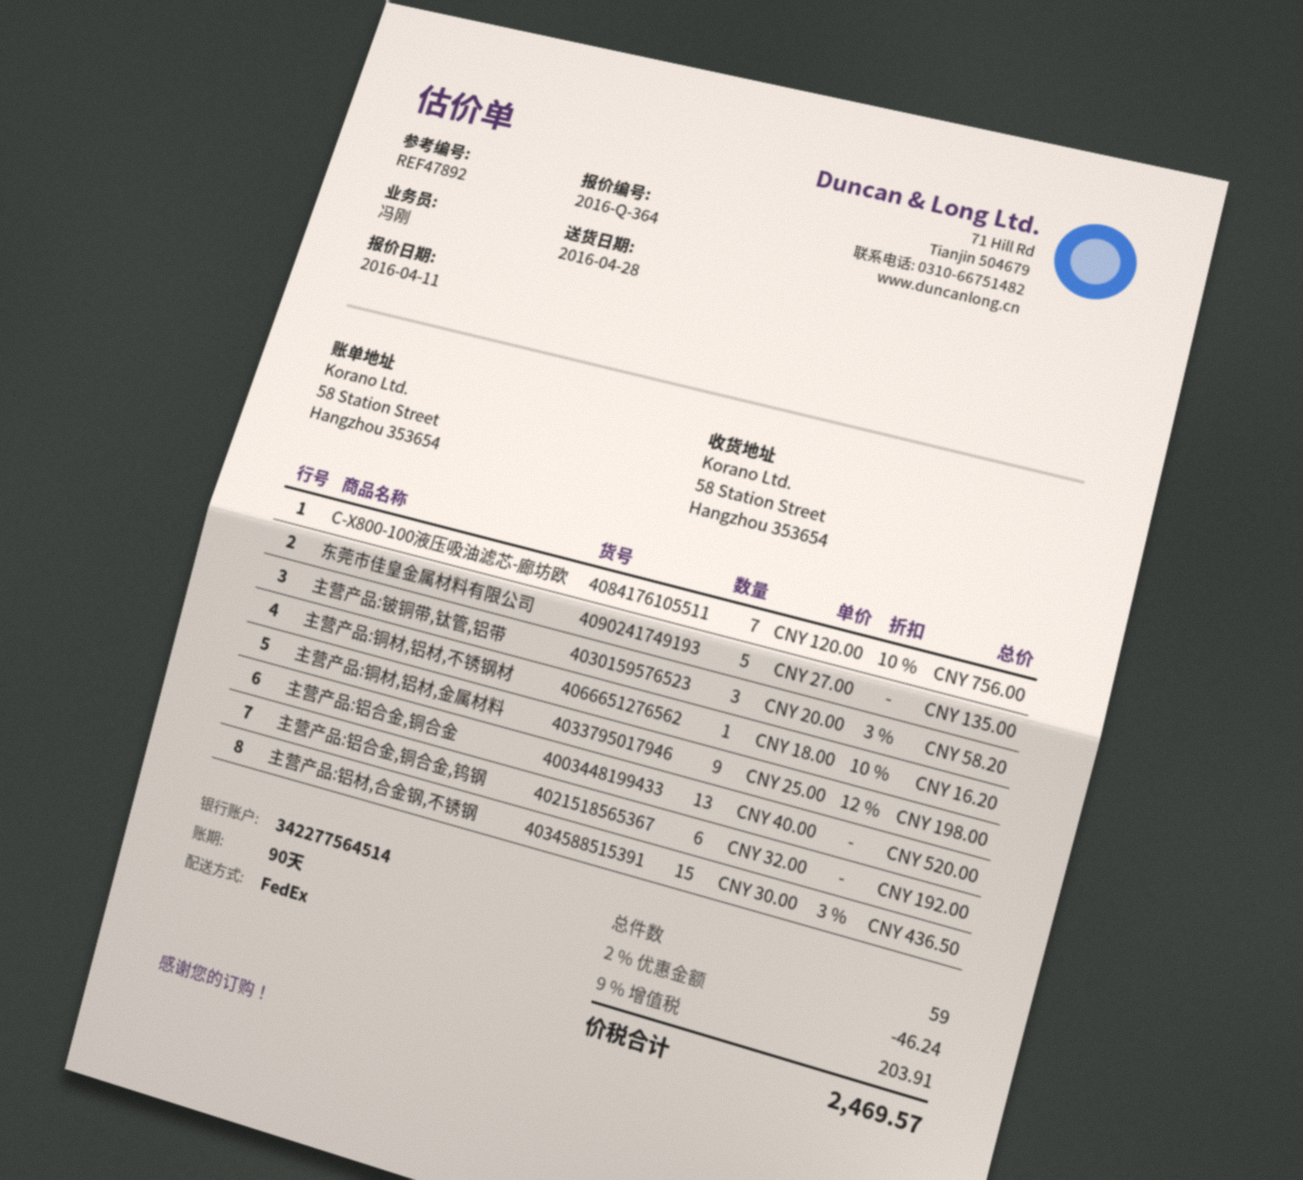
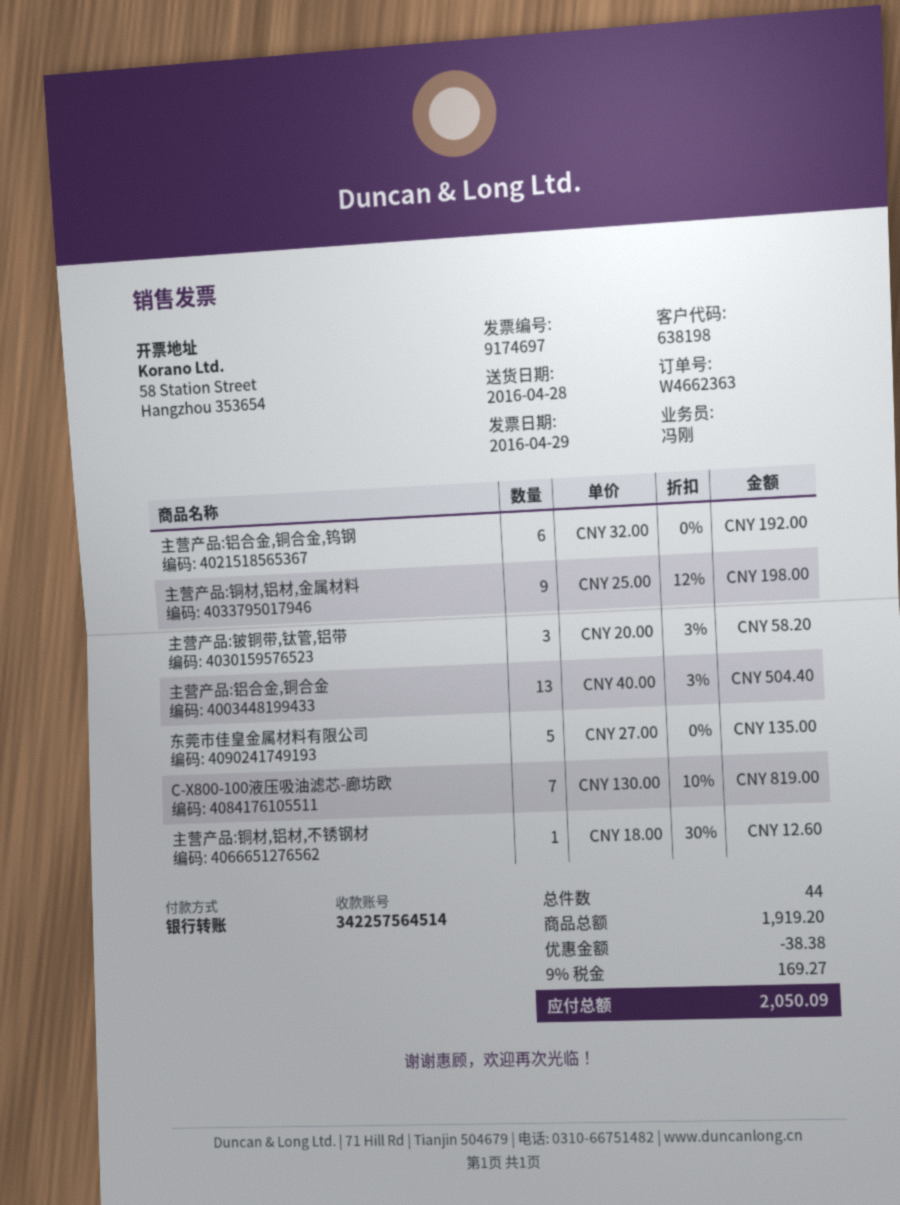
bank account: 342277564514 -> 342257564514
C-X800-100液压吸油滤芯-廊坊欧: 7 x 120.00 - 10% = 756.00 -> 7 x 130.00 - 10% = 819.00
主营产品:铜材,铝材,不锈钢材: 1 x 18.00 - 10% = 16.20 -> 1 x 18.00 - 30% = 12.60
主营产品:铝合金,铜合金: 13 x 40.00 = 520.00 -> 13 x 40.00 - 3% = 504.40
主营产品:铝材,合金钢,不锈钢: 15 x 30.00 - 3% = 436.50 -> none
total quantity: 59 -> 44
discount: 46.24 -> 38.38
tax: 9% = 203.91 -> 9% = 169.27
total: 2469.57 -> 2050.09

